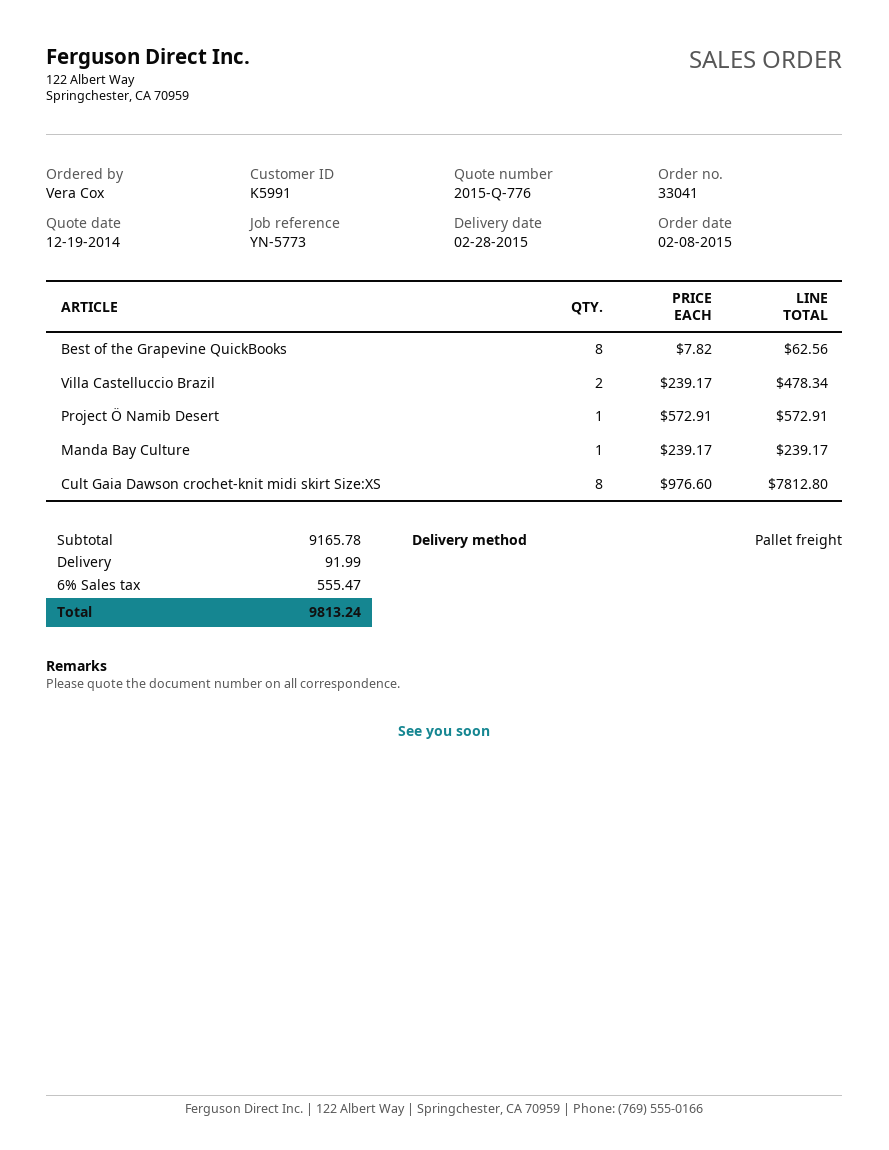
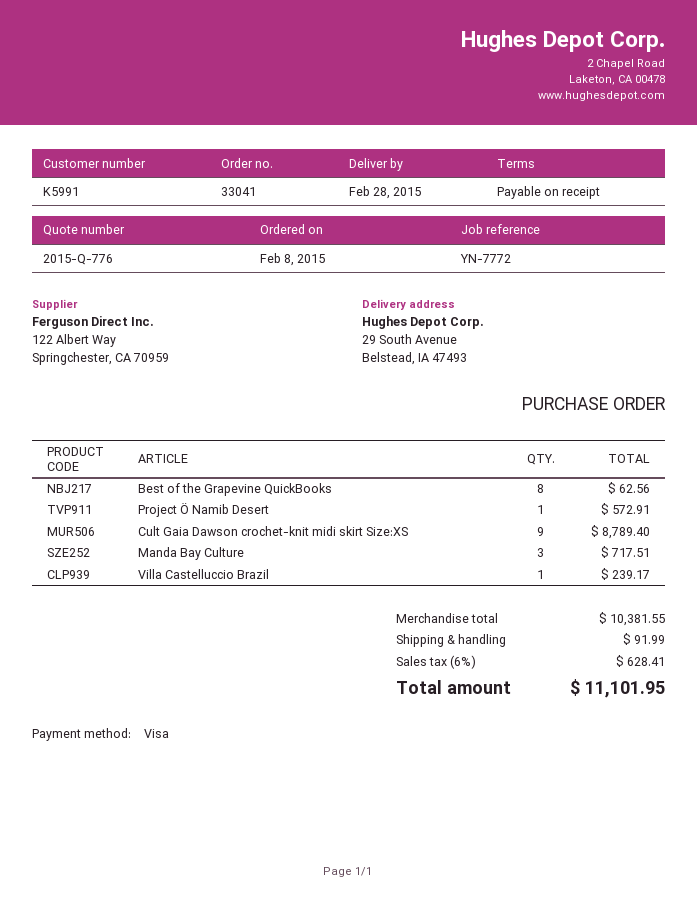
reference: YN-5773 -> YN-7772
Villa Castelluccio Brazil: 2 for 478.34 -> 1 for 239.17
Manda Bay Culture: 1 for 239.17 -> 3 for 717.51
Cult Gaia Dawson crochet-knit midi skirt Size:XS: 8 for 7812.80 -> 9 for 8789.40
subtotal: 9165.78 -> 10381.55
tax: 6% = 555.47 -> 6% = 628.41
total: 9813.24 -> 11101.95

